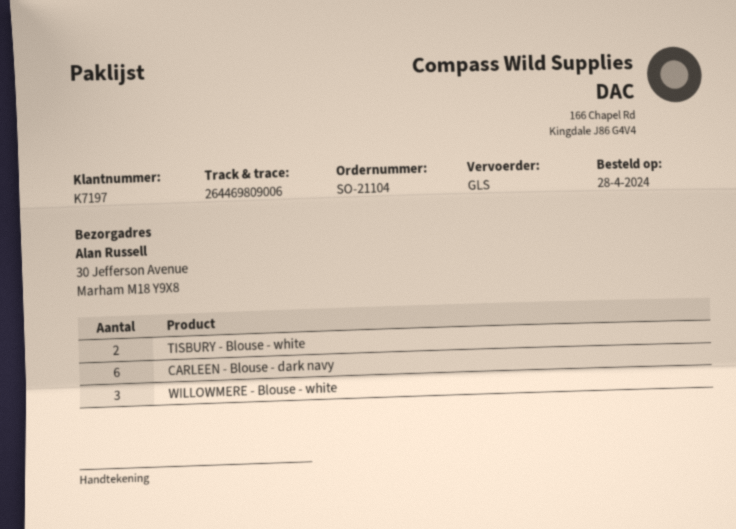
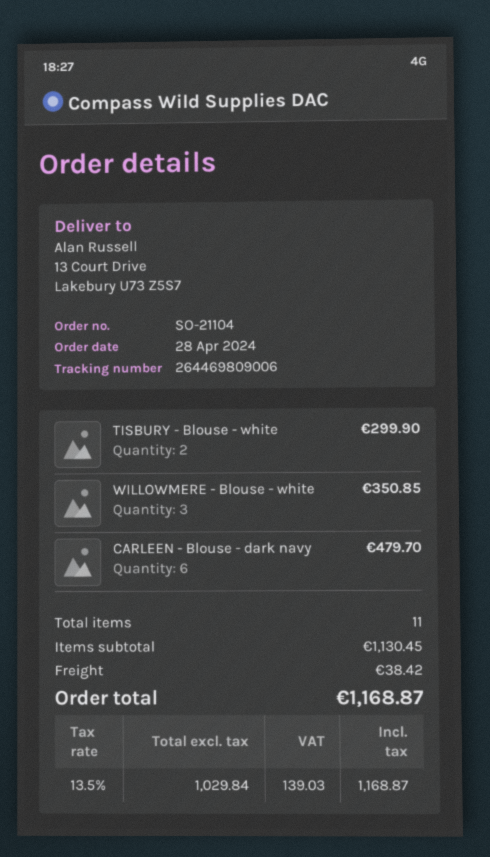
ship to: 30 Jefferson Avenue, Marham M18 Y9X8 -> 13 Court Drive, Lakebury U73 Z5S7

